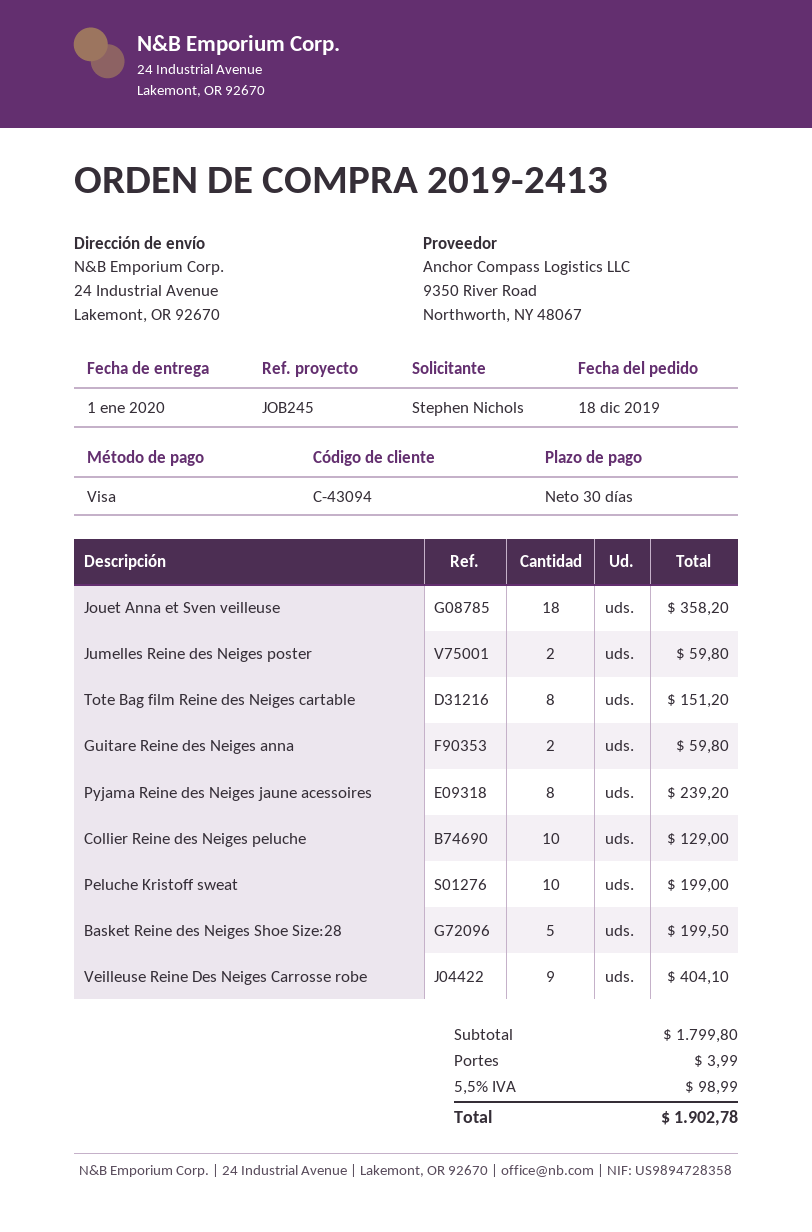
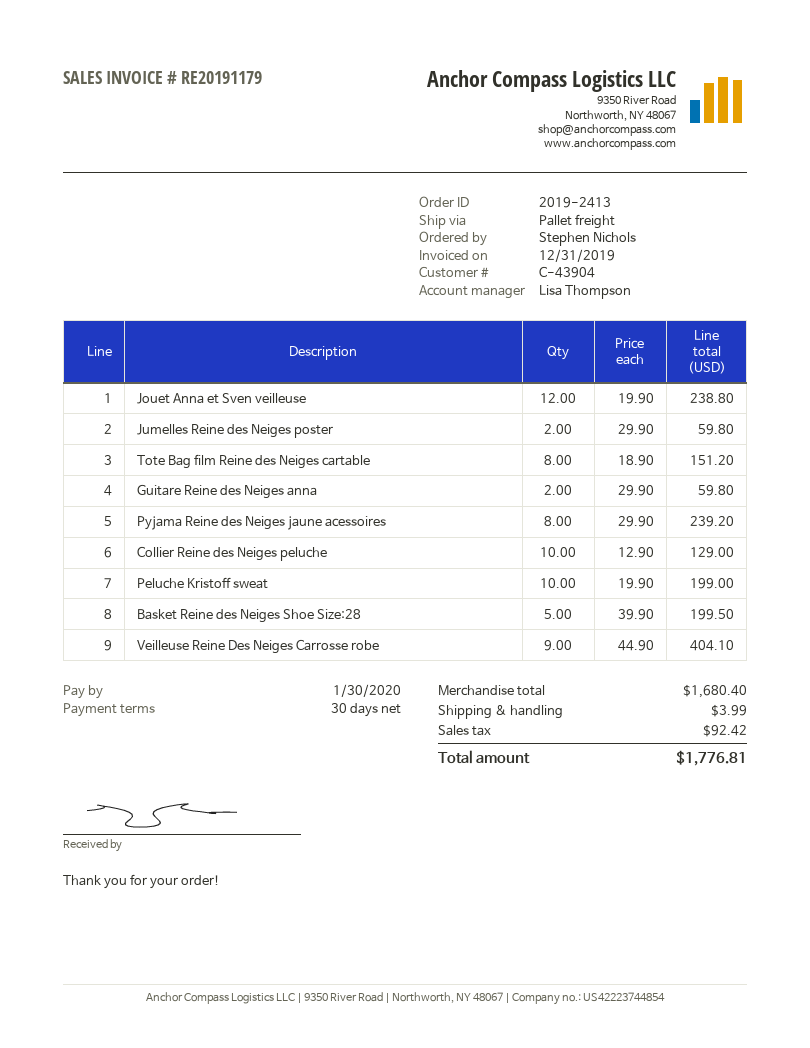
customer number: C-43094 -> C-43904
Jouet Anna et Sven veilleuse: 18 for 358.20 -> 12 for 238.80
subtotal: 1799.80 -> 1680.40
tax: 98.99 -> 92.42
total: 1902.78 -> 1776.81

